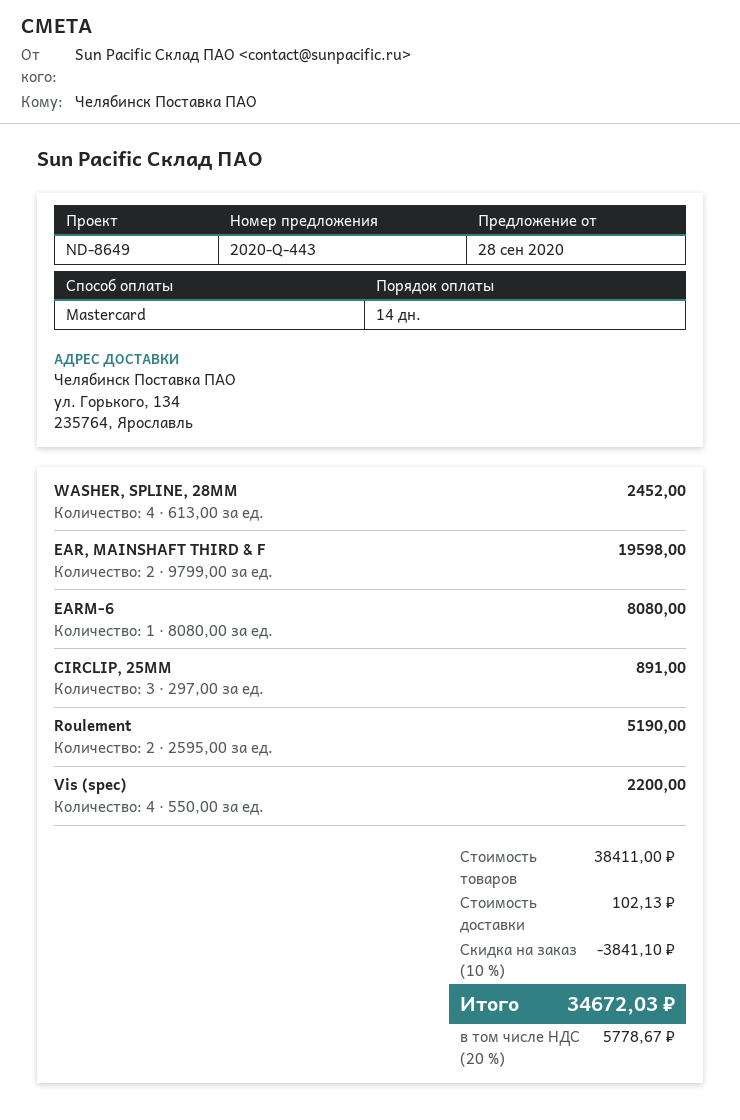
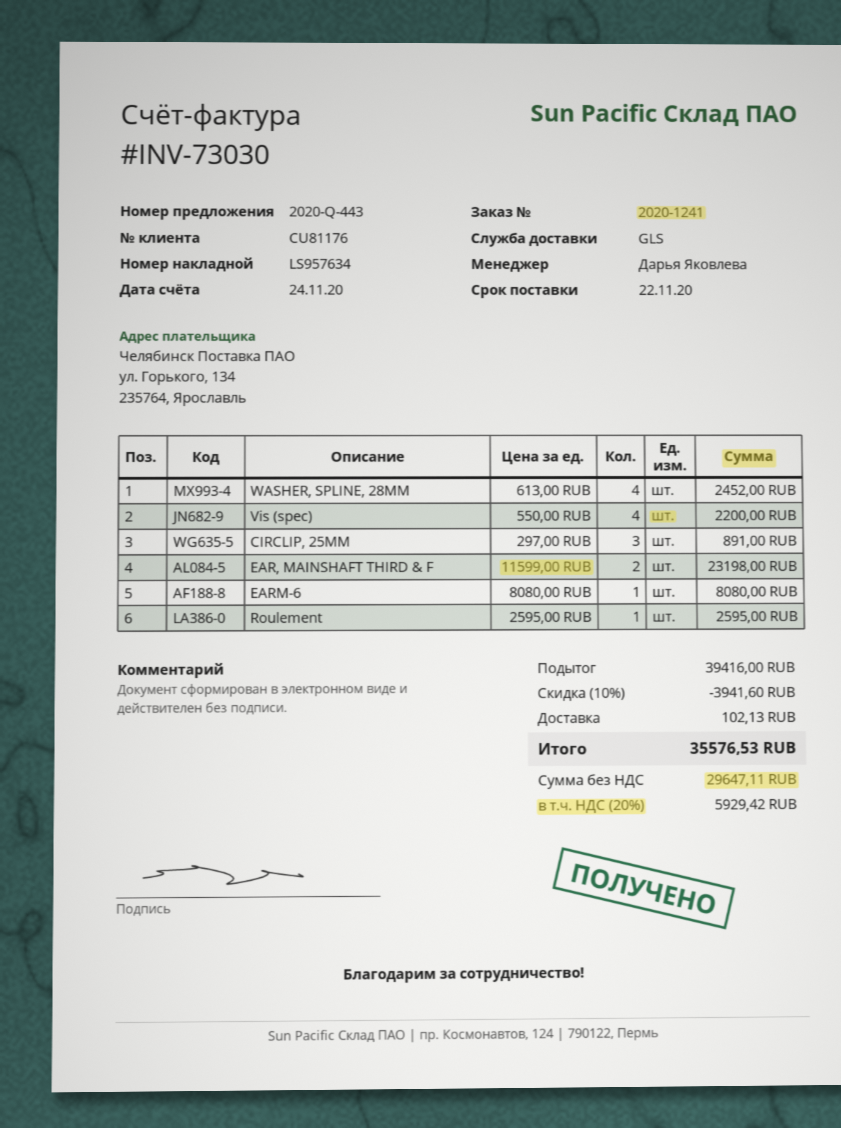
EAR, MAINSHAFT THIRD & F: 2 x 9799.00 = 19598.00 -> 2 x 11599.00 = 23198.00
Roulement: 2 x 2595.00 = 5190.00 -> 1 x 2595.00 = 2595.00
subtotal: 38411.00 -> 39416.00
discount: 10% = 3841.10 -> 10% = 3941.60
tax: 20% = 5778.67 -> 20% = 5929.42
total: 34672.03 -> 35576.53

